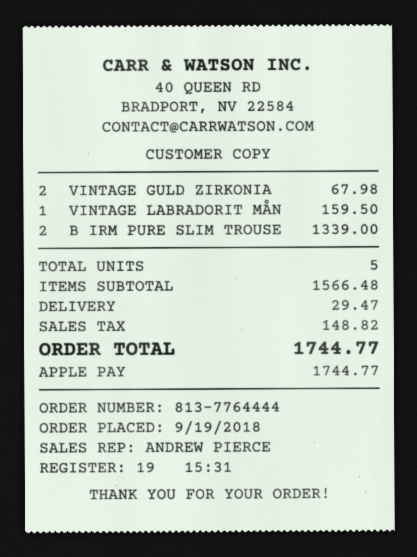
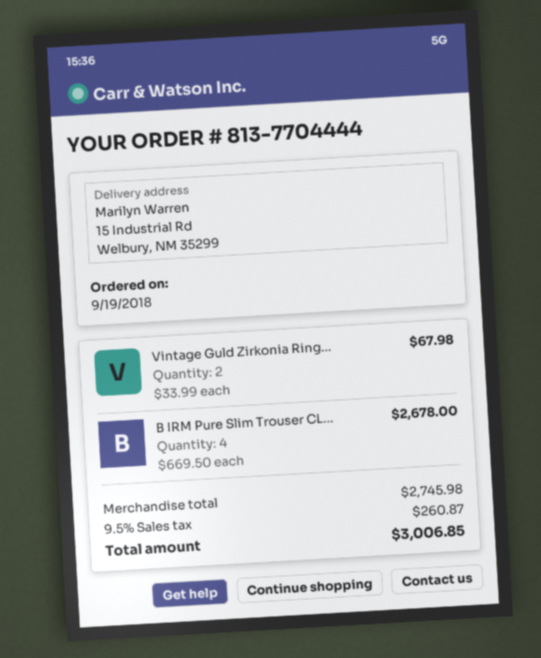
order number: 813-7764444 -> 813-7704444
VINTAGE LABRADORIT MÅN: 1 for 159.50 -> none
B IRM PURE SLIM TROUSE: 2 for 1339.00 -> 4 for 2678.00
subtotal: 1566.48 -> 2745.98
shipping: 29.47 -> none
tax: 148.82 -> 260.87
total: 1744.77 -> 3006.85

